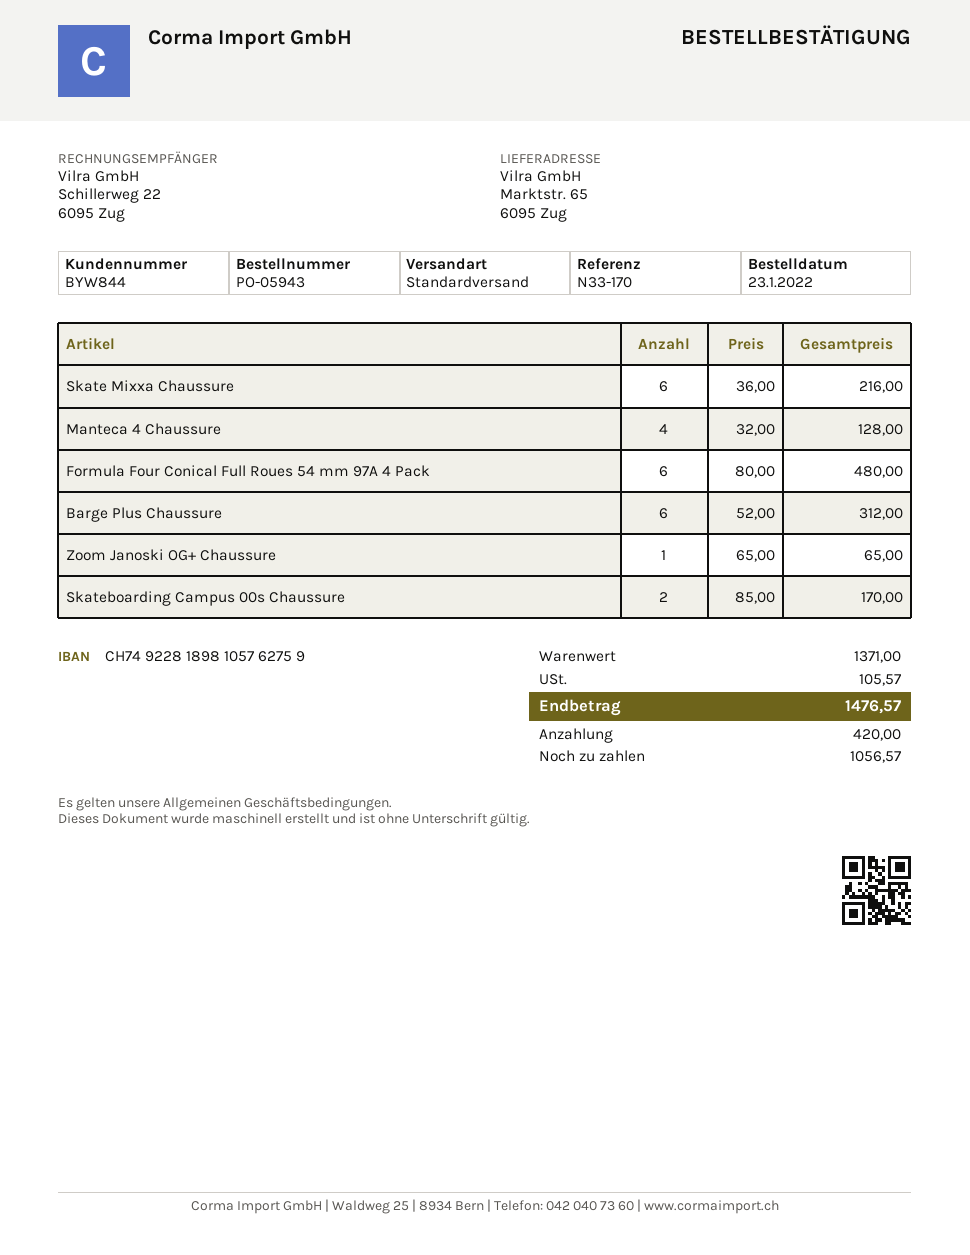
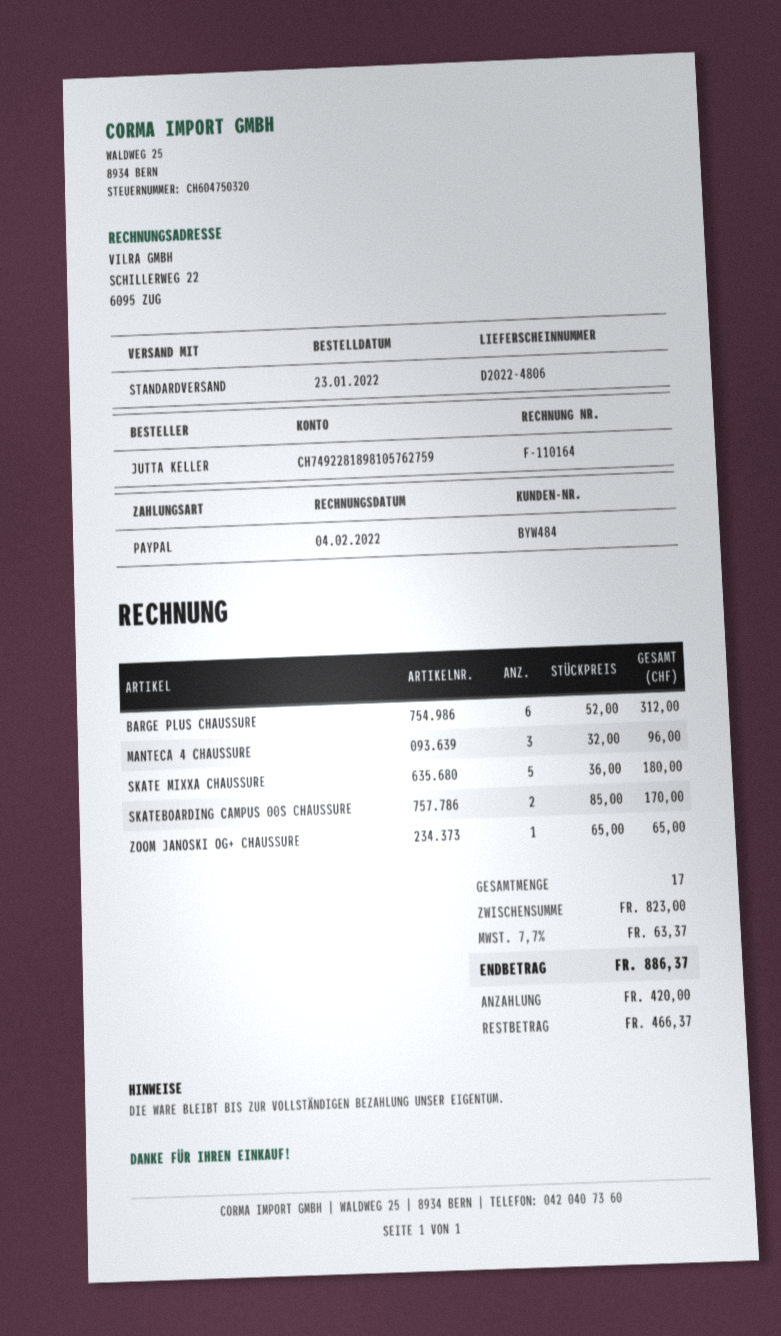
customer number: BYW844 -> BYW484
Skate Mixxa Chaussure: 6 x 36.00 = 216.00 -> 5 x 36.00 = 180.00
Manteca 4 Chaussure: 4 x 32.00 = 128.00 -> 3 x 32.00 = 96.00
Formula Four Conical Full Roues 54 mm 97A 4 Pack: 6 x 80.00 = 480.00 -> none
subtotal: 1371.00 -> 823.00
tax: 105.57 -> 63.37
total: 1476.57 -> 886.37
balance: 1056.57 -> 466.37

